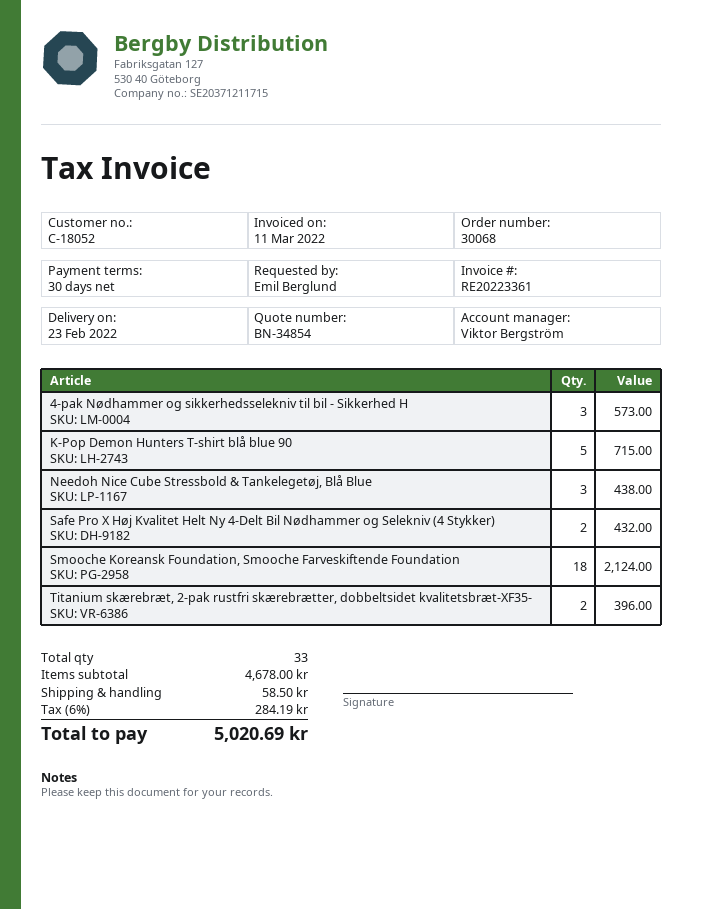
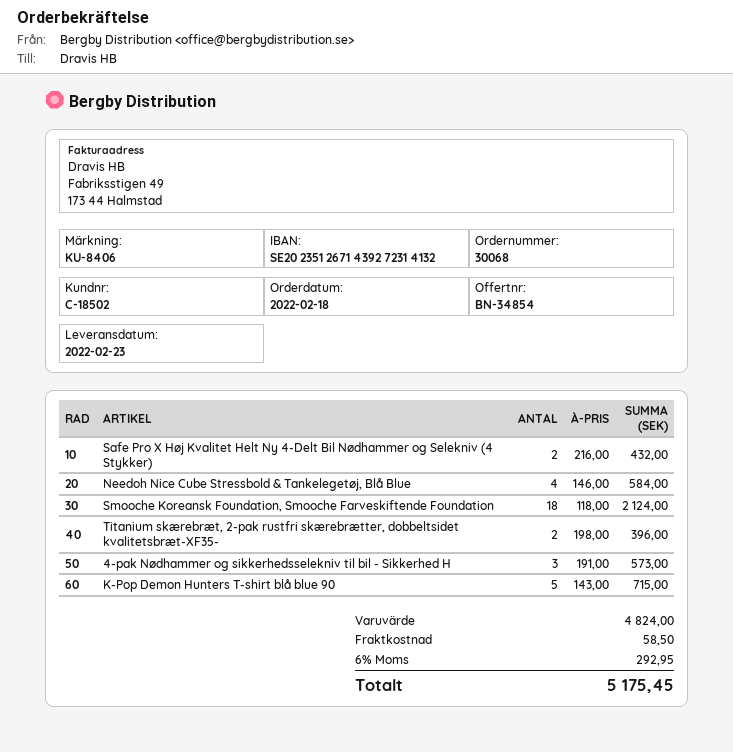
customer number: C-18052 -> C-18502
Needoh Nice Cube Stressbold & Tankelegetøj, Blå Blue: 3 for 438.00 -> 4 for 584.00
subtotal: 4678.00 -> 4824.00
tax: 6% = 284.19 -> 6% = 292.95
total: 5020.69 -> 5175.45

